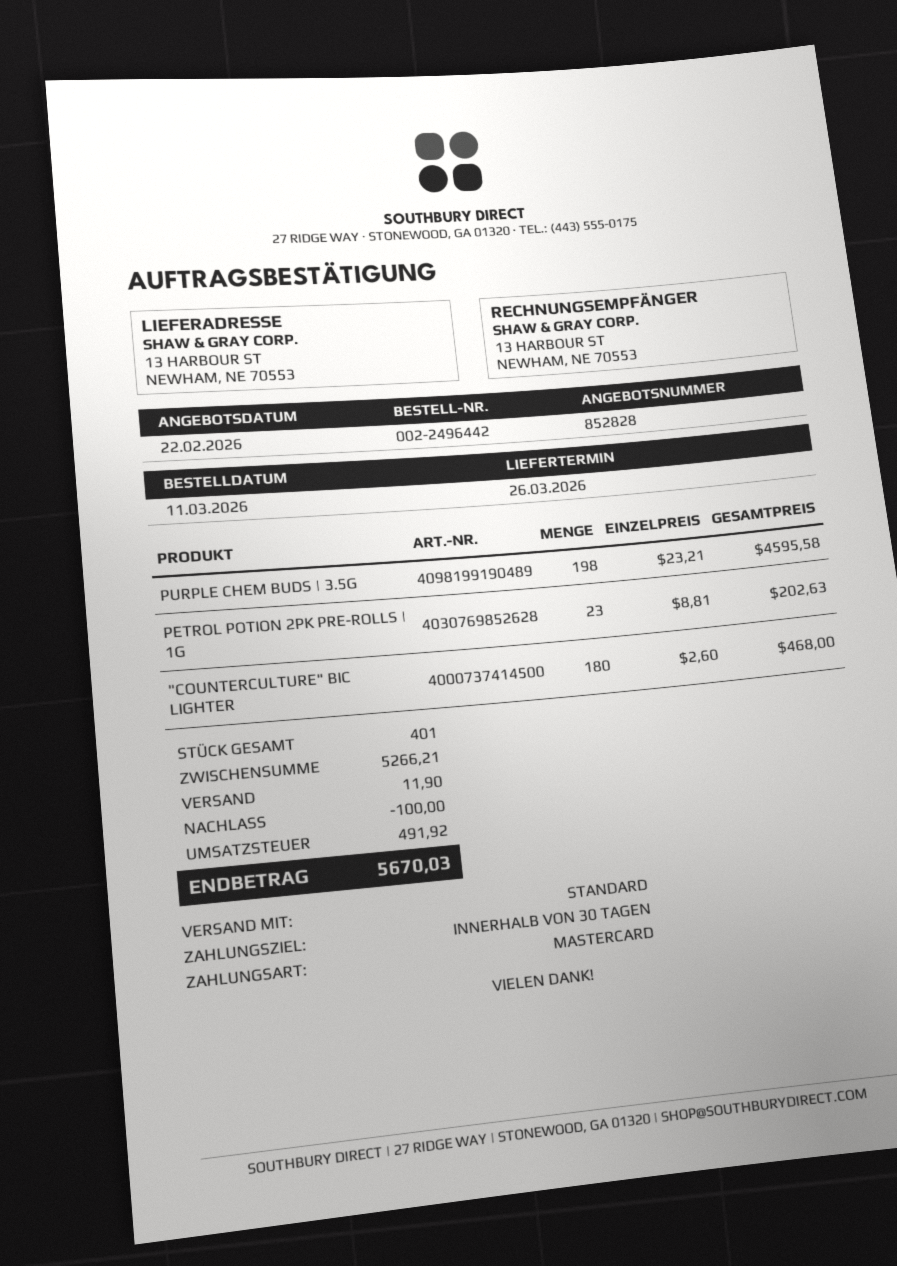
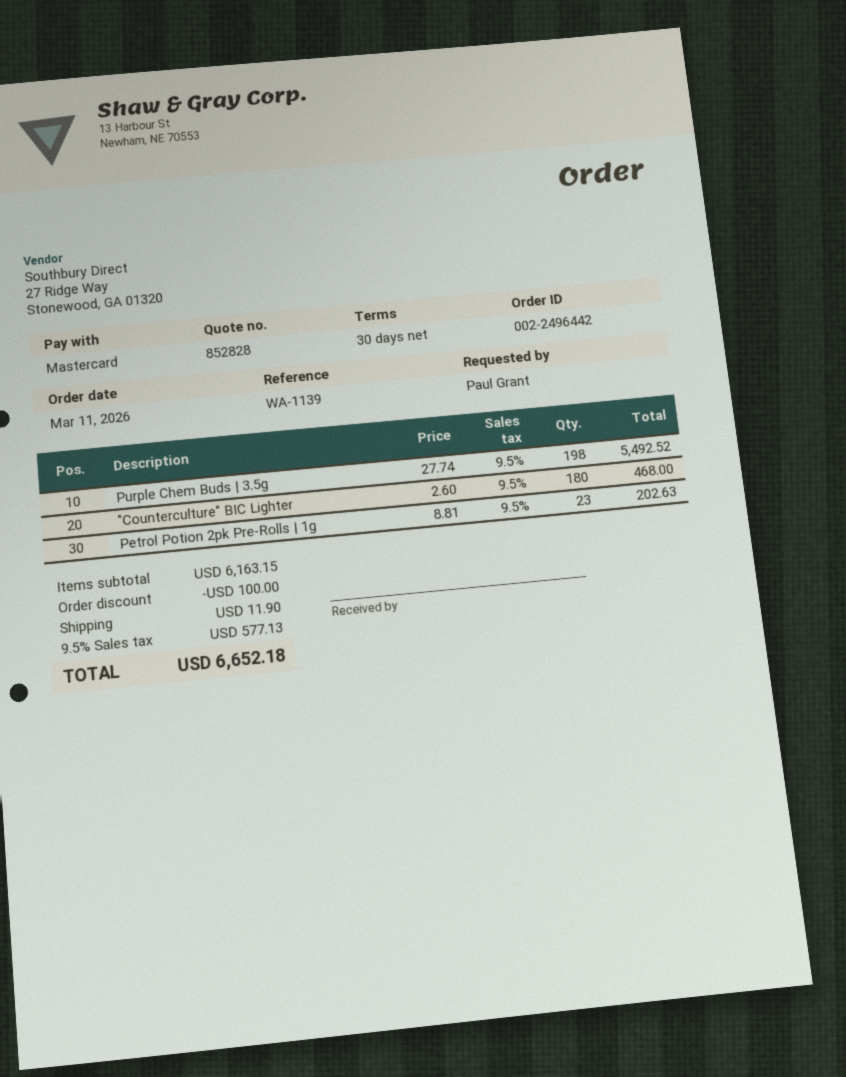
PURPLE CHEM BUDS | 3.5G: 198 x 23.21 = 4595.58 -> 198 x 27.74 = 5492.52
subtotal: 5266.21 -> 6163.15
tax: 491.92 -> 577.13
total: 5670.03 -> 6652.18

